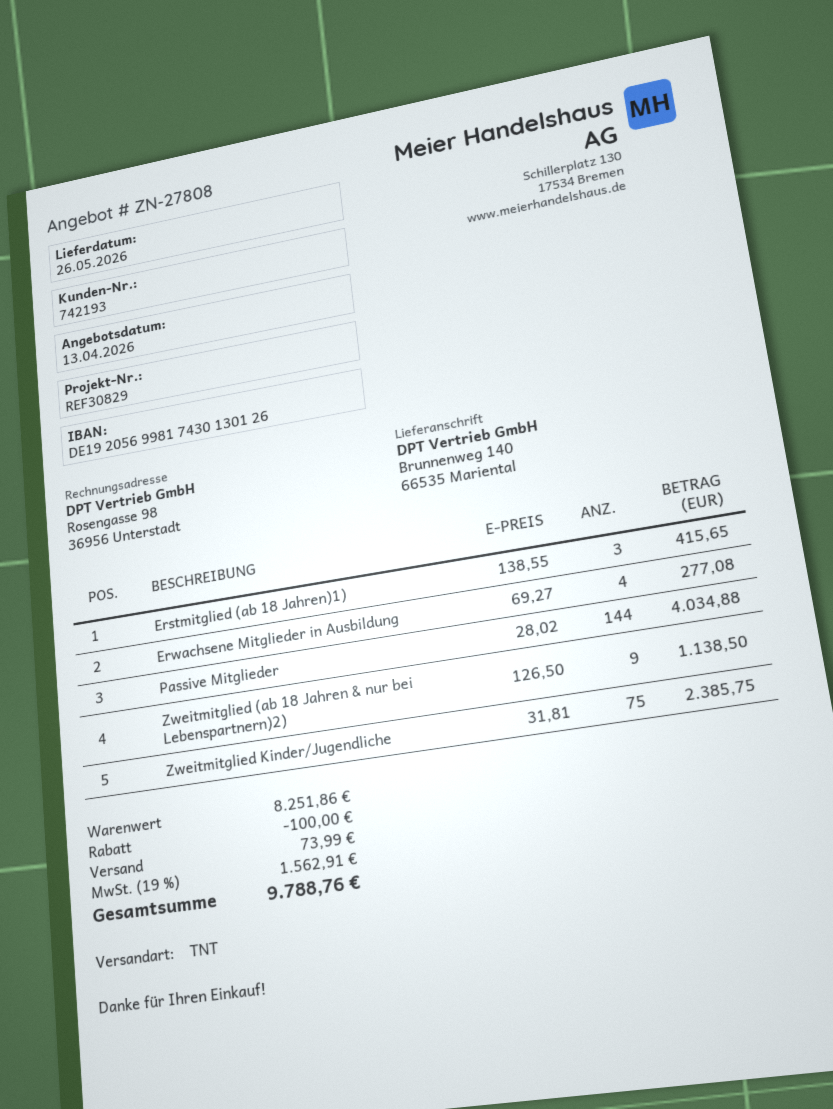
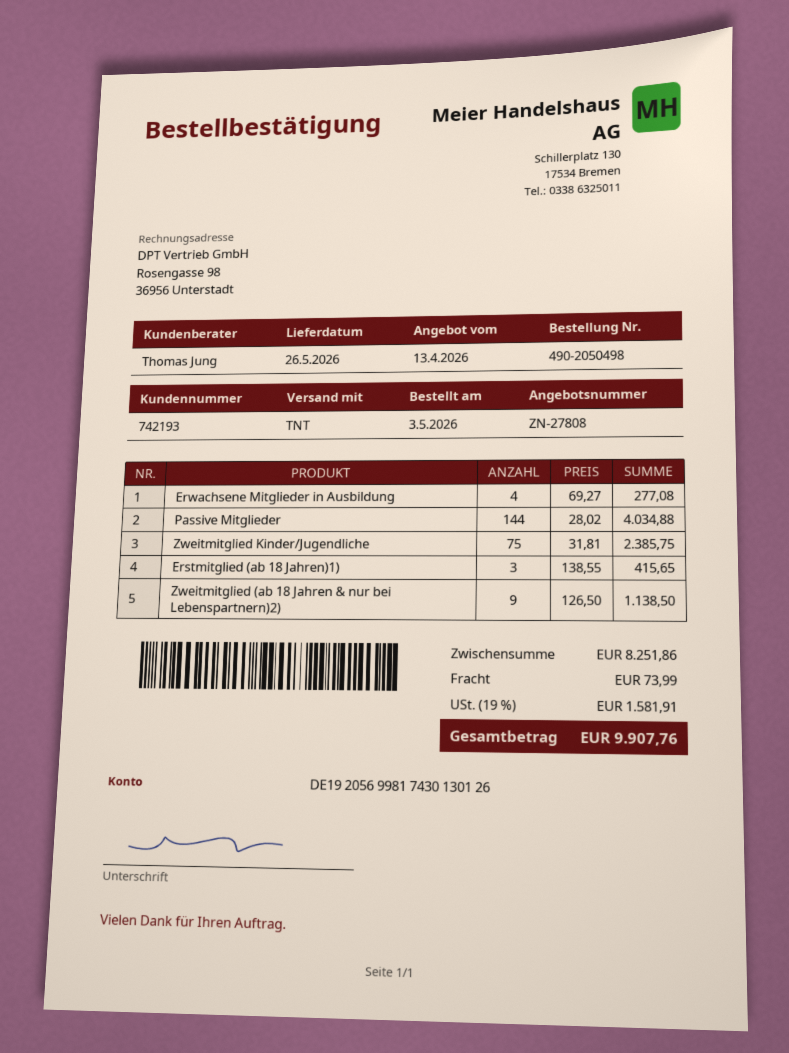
discount: 100.00 -> none
tax: 19% = 1562.91 -> 19% = 1581.91
total: 9788.76 -> 9907.76

